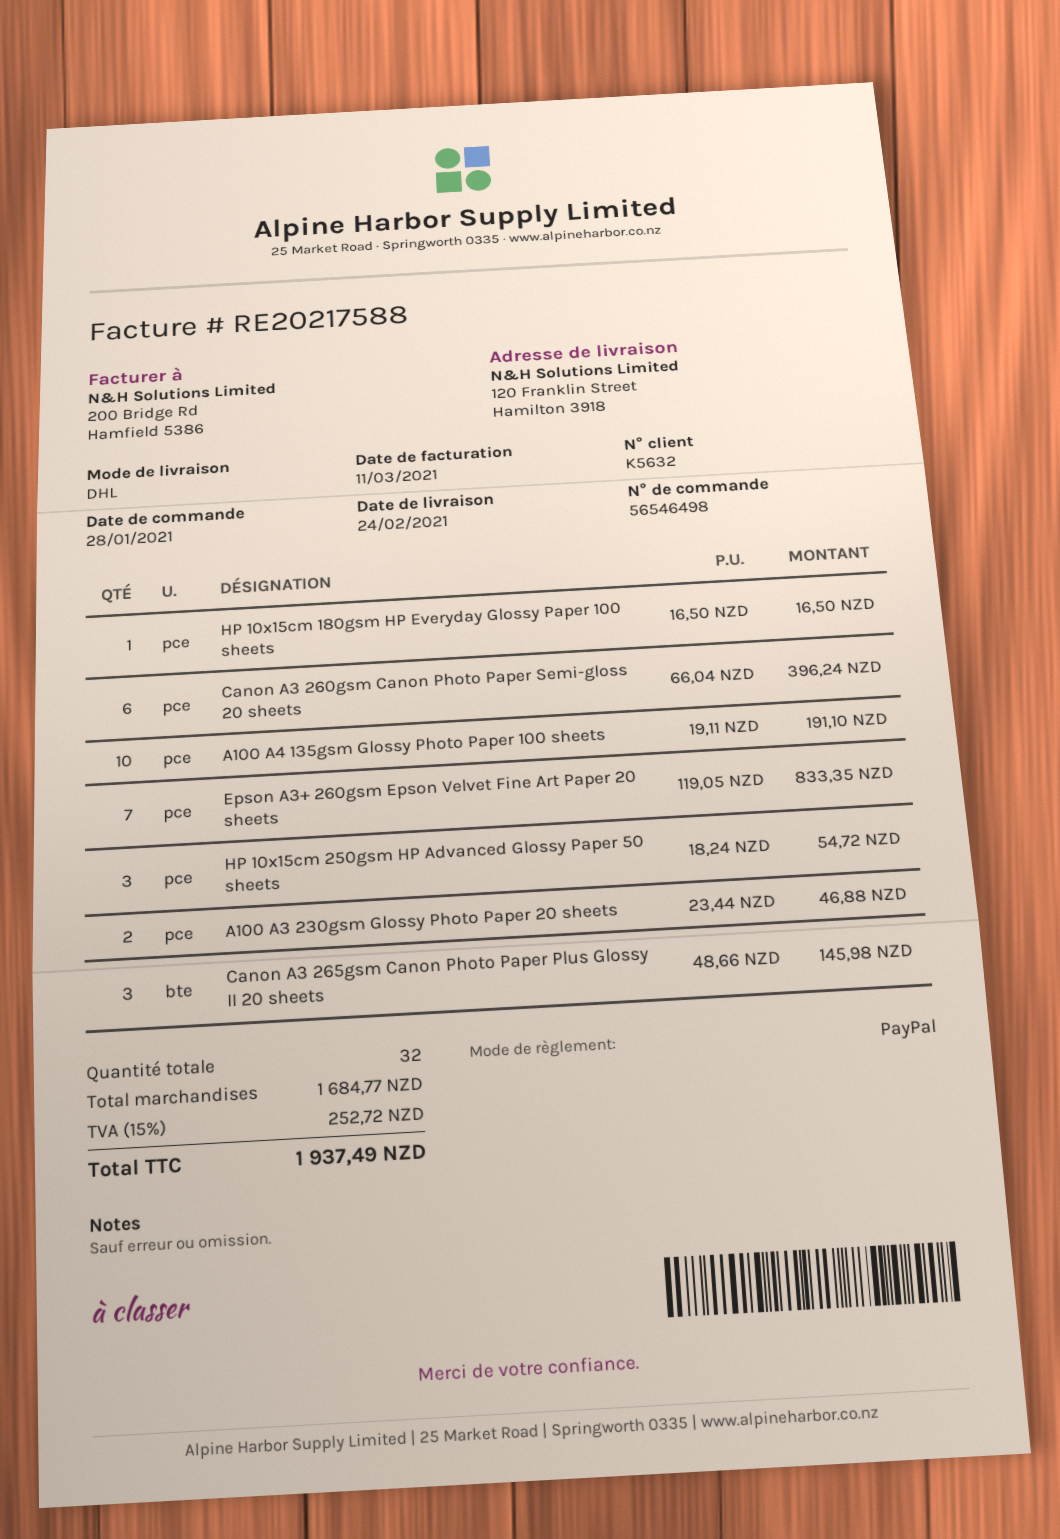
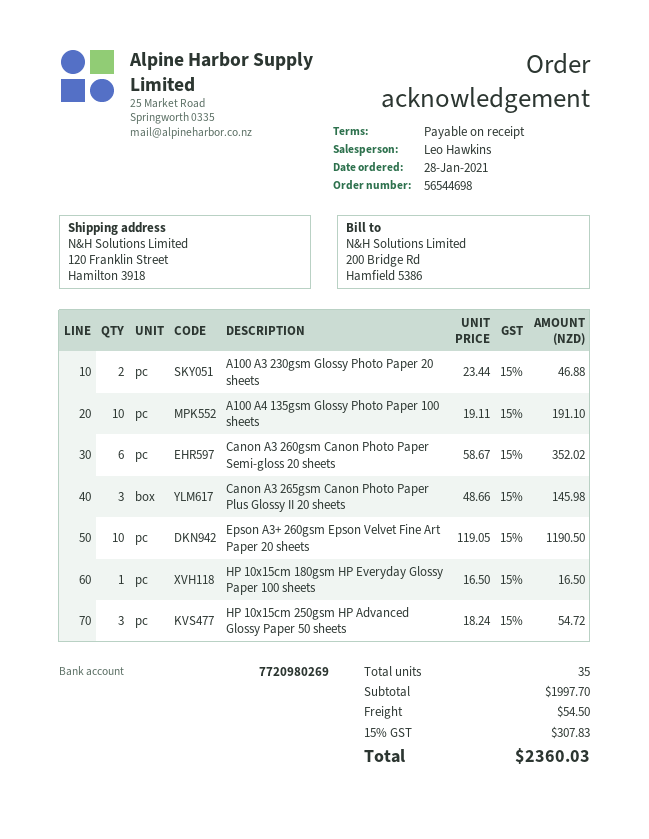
order number: 56546498 -> 56544698
Canon A3 260gsm Canon Photo Paper Semi-gloss 20 sheets: 6 x 66.04 = 396.24 -> 6 x 58.67 = 352.02
Epson A3+ 260gsm Epson Velvet Fine Art Paper 20 sheets: 7 x 119.05 = 833.35 -> 10 x 119.05 = 1190.50
total quantity: 32 -> 35
subtotal: 1684.77 -> 1997.70
shipping: none -> 54.50
tax: 15% = 252.72 -> 15% = 307.83
total: 1937.49 -> 2360.03

